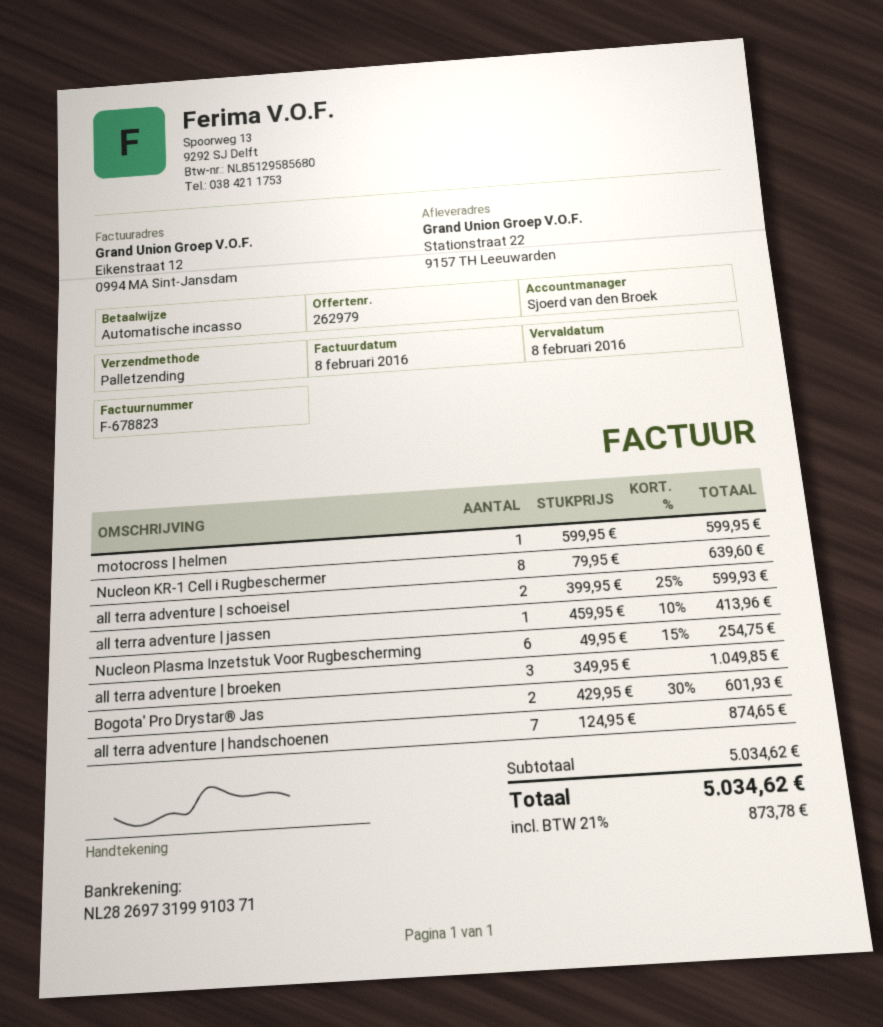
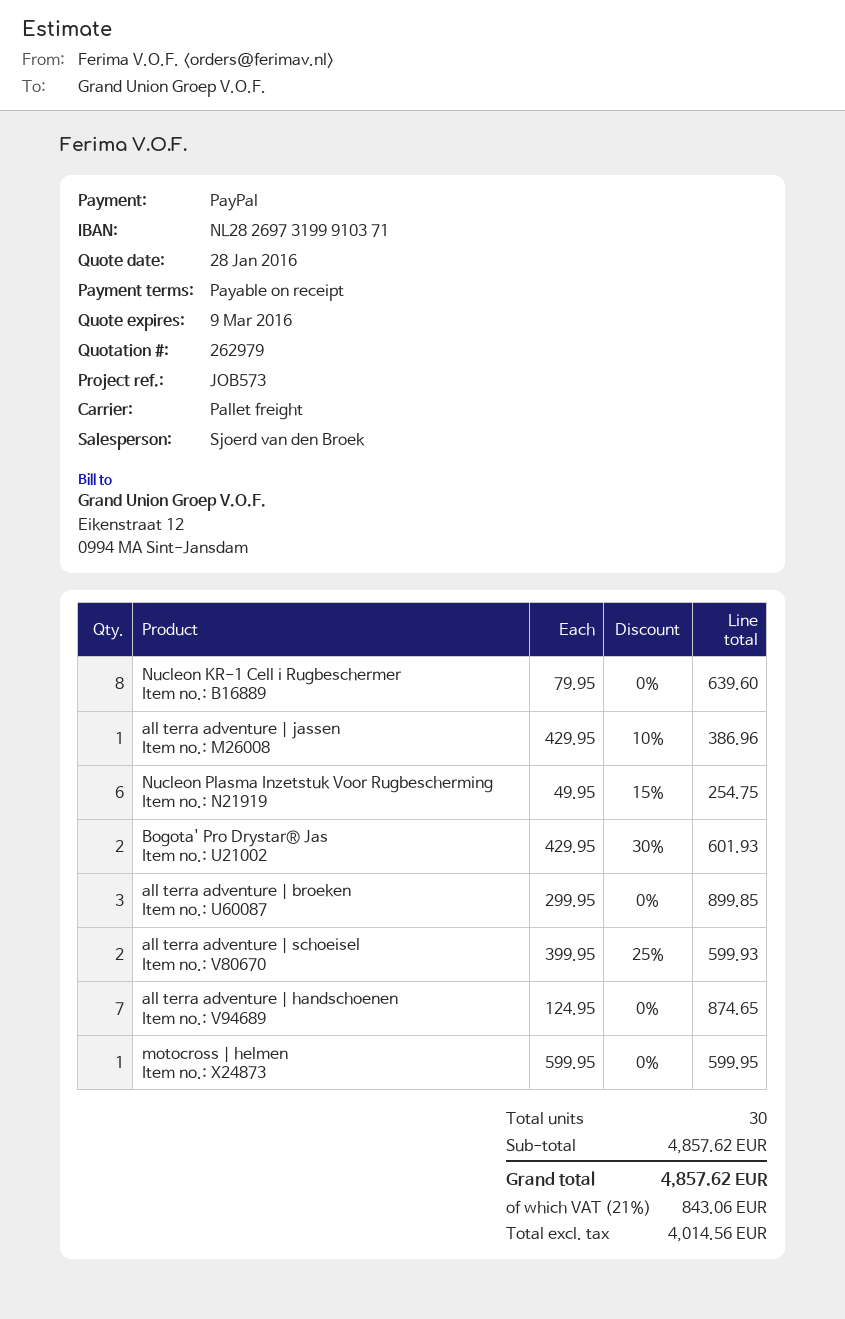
payment method: direct debit -> PayPal
all terra adventure | jassen: 1 x 459.95 - 10% = 413.96 -> 1 x 429.95 - 10% = 386.96
all terra adventure | broeken: 3 x 349.95 = 1049.85 -> 3 x 299.95 = 899.85
subtotal: 5034.62 -> 4857.62
tax: 21% = 873.78 -> 21% = 843.06
total: 5034.62 -> 4857.62

